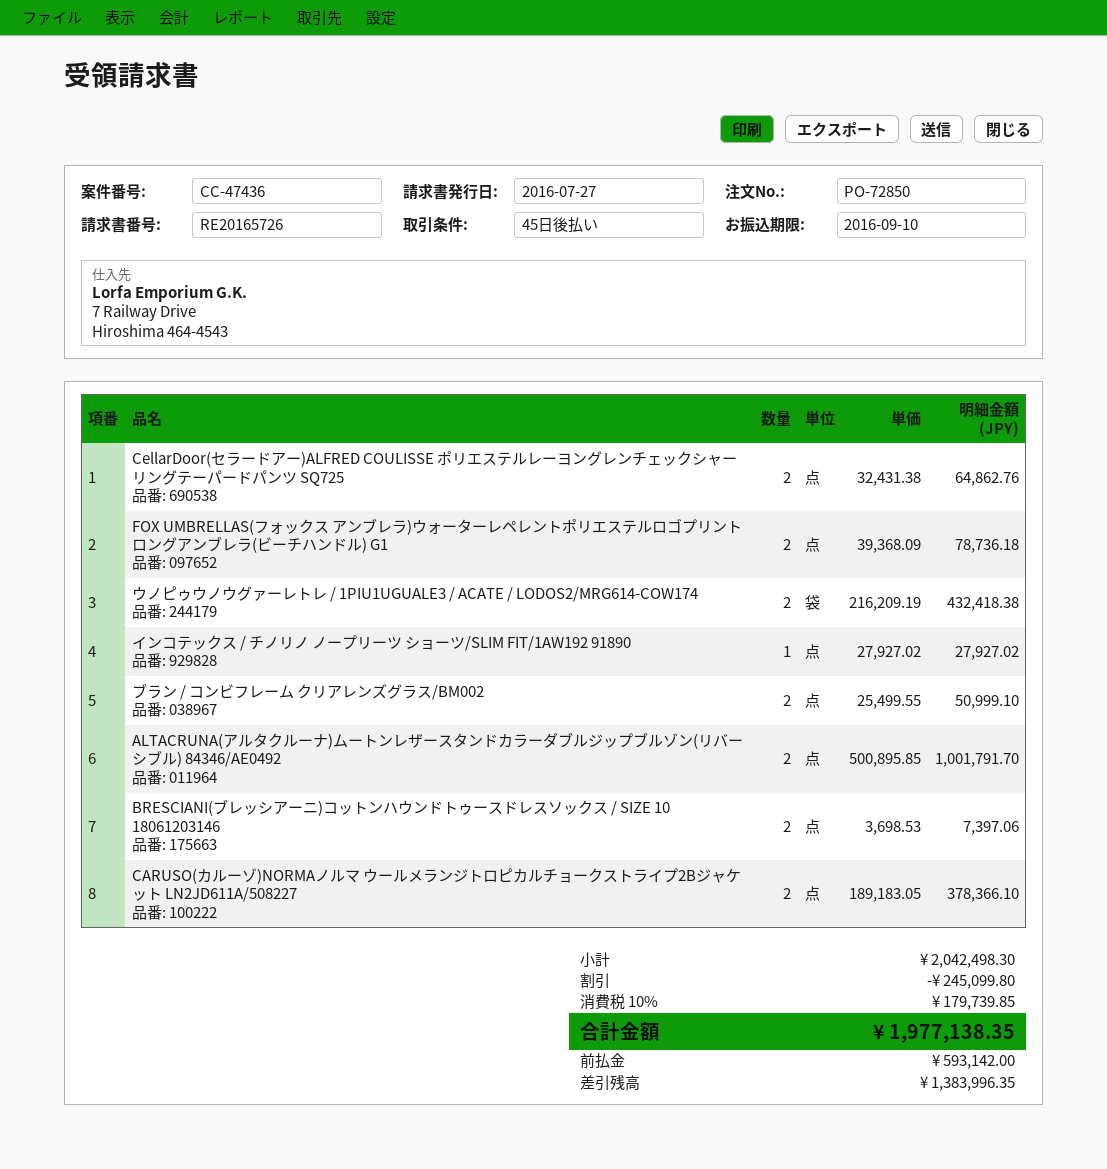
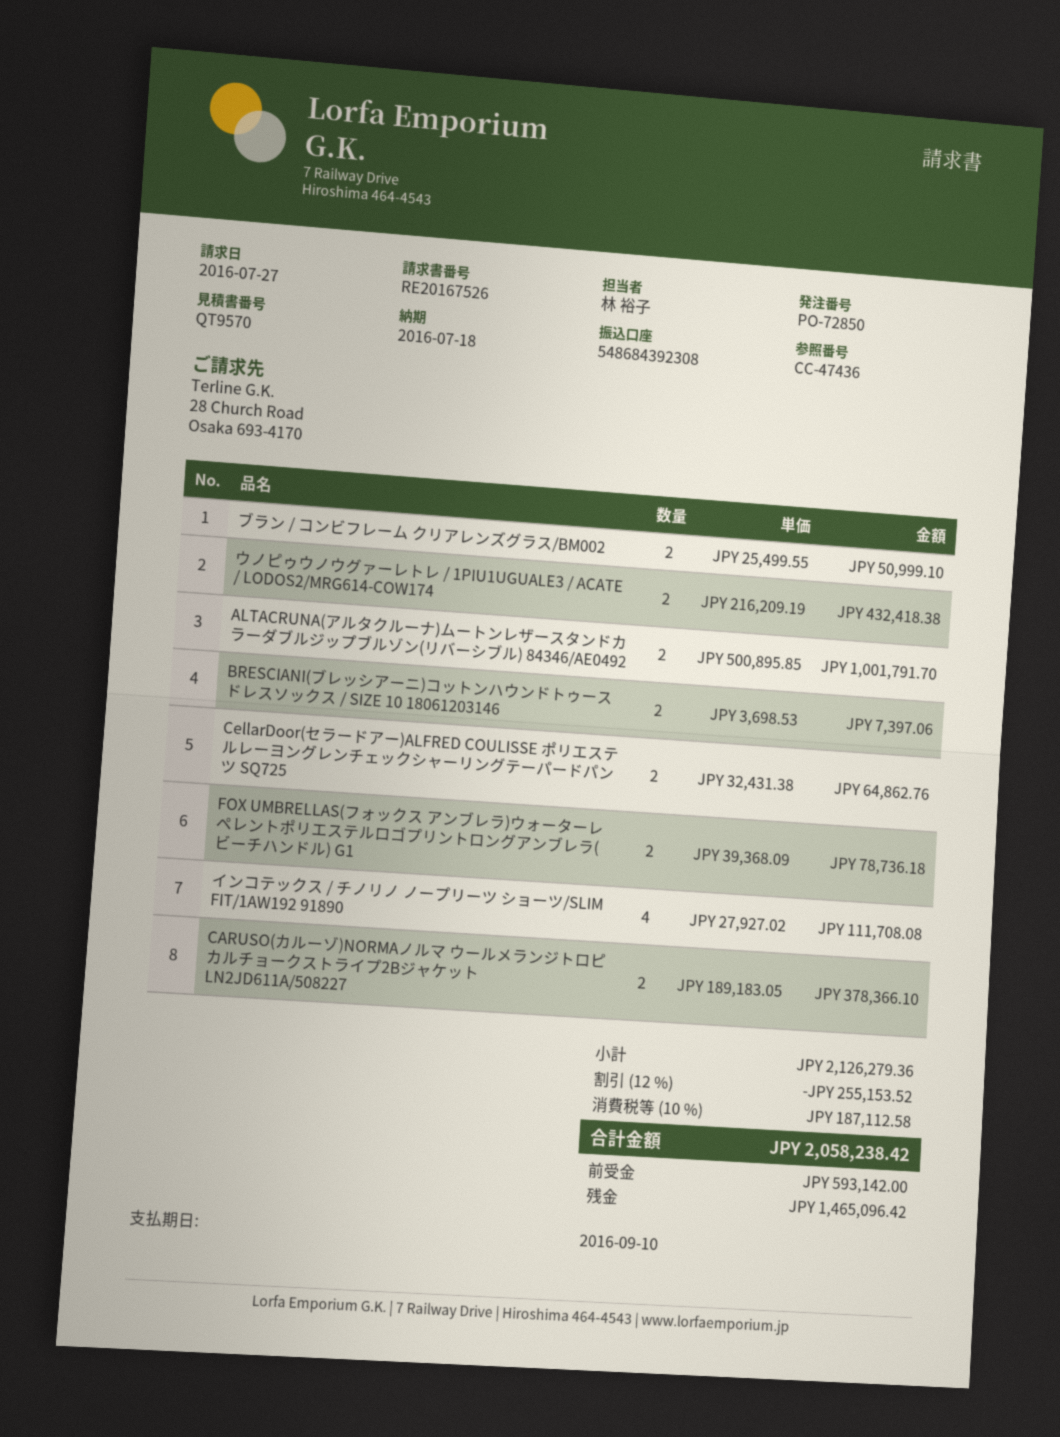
invoice number: RE20165726 -> RE20167526
インコテックス / チノリノ ノープリーツ ショーツ/SLIM FIT/1AW192 91890: 1 x 27927.02 = 27927.02 -> 4 x 27927.02 = 111708.08
subtotal: 2042498.30 -> 2126279.36
discount: 245099.80 -> 255153.52
tax: 10% = 179739.85 -> 10% = 187112.58
total: 1977138.35 -> 2058238.42
balance: 1383996.35 -> 1465096.42

